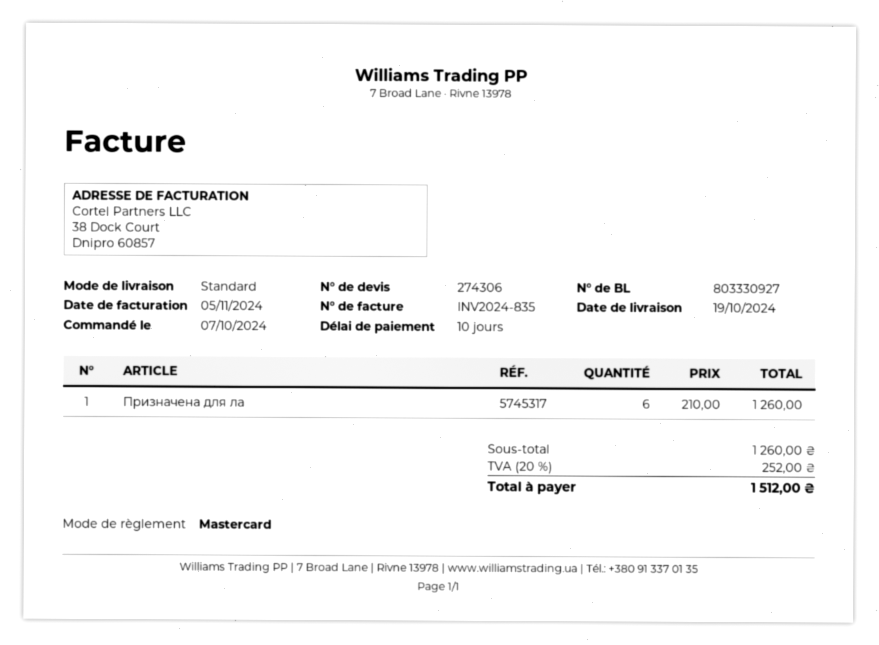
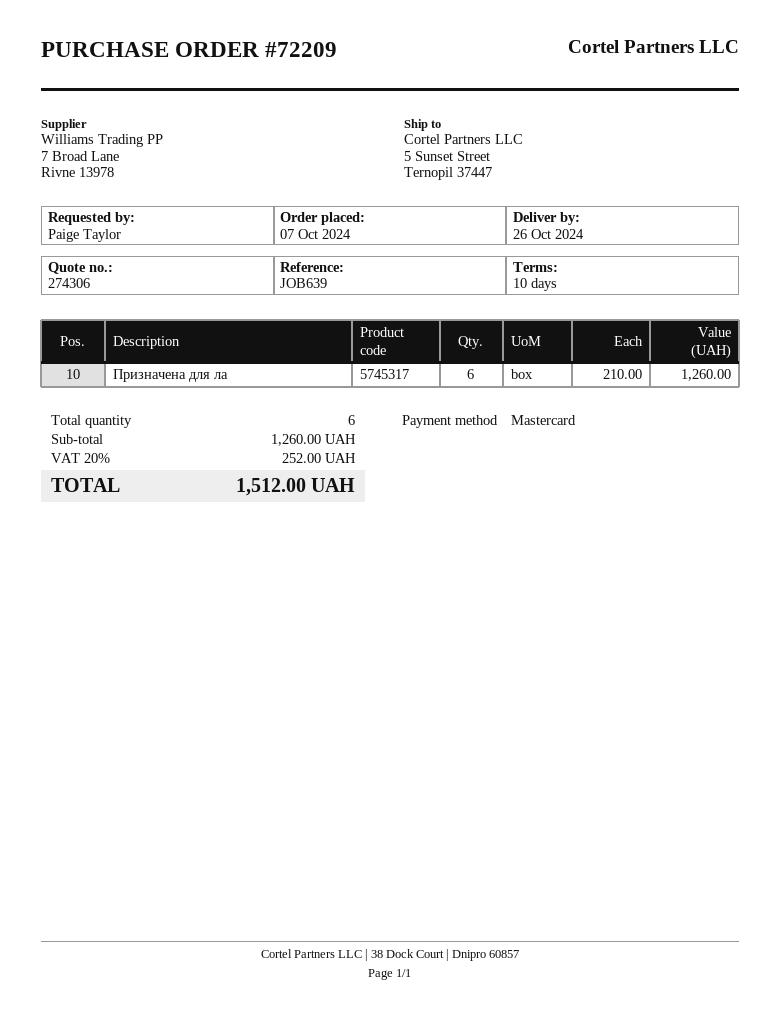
delivery date: 2024-10-19 -> 2024-10-26

